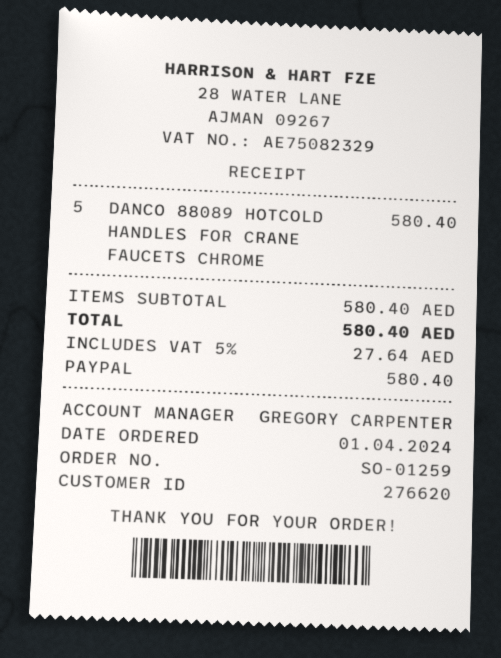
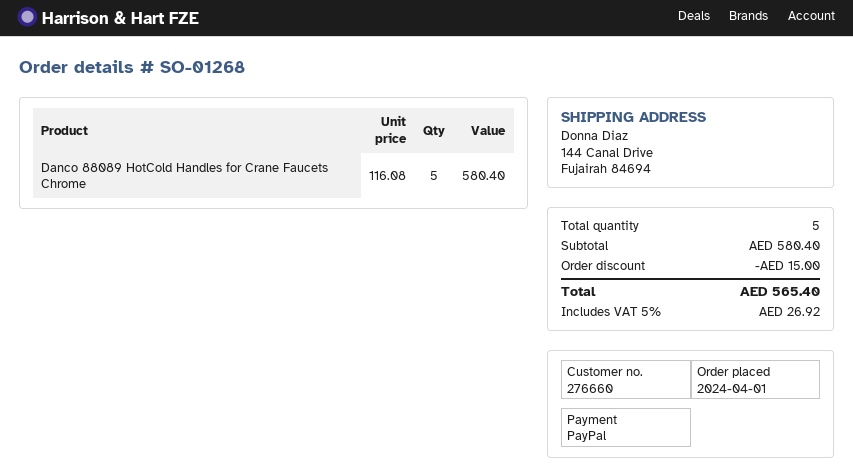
order number: SO-01259 -> SO-01268
customer number: 276620 -> 276660
discount: none -> 15.00
tax: 5% = 27.64 -> 5% = 26.92
total: 580.40 -> 565.40

